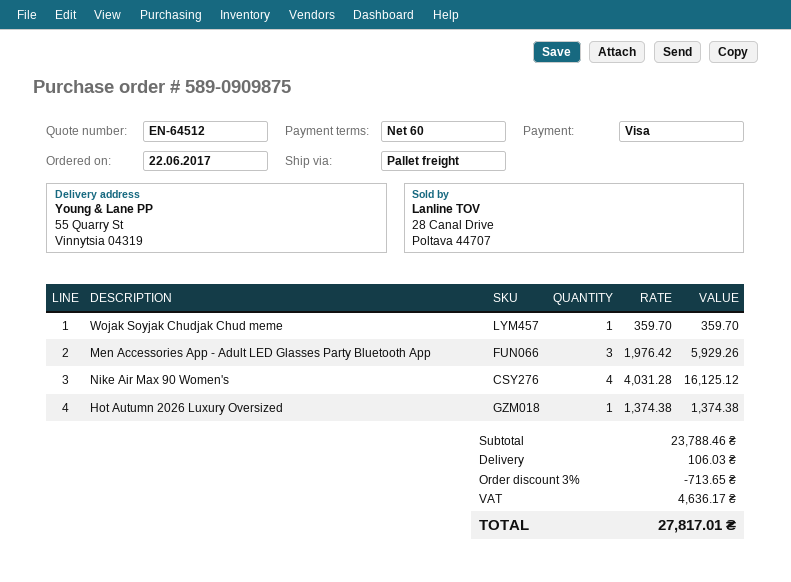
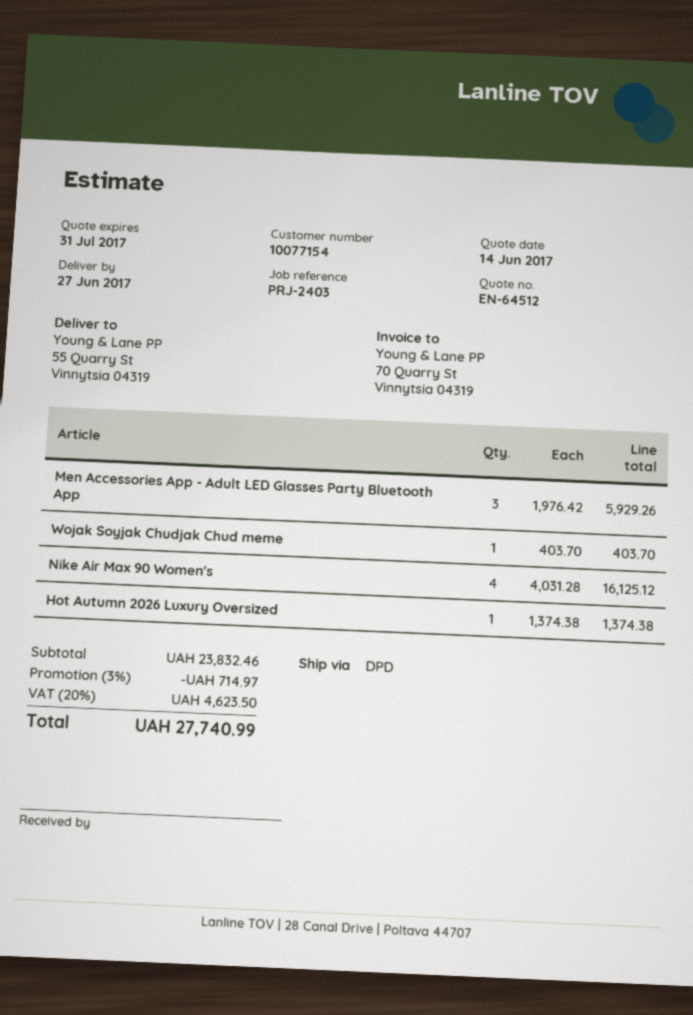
shipping method: pallet freight -> DPD
Wojak Soyjak Chudjak Chud meme: 1 x 359.70 = 359.70 -> 1 x 403.70 = 403.70
subtotal: 23788.46 -> 23832.46
discount: 3% = 713.65 -> 3% = 714.97
shipping: 106.03 -> none
tax: 4636.17 -> 4623.50
total: 27817.01 -> 27740.99

